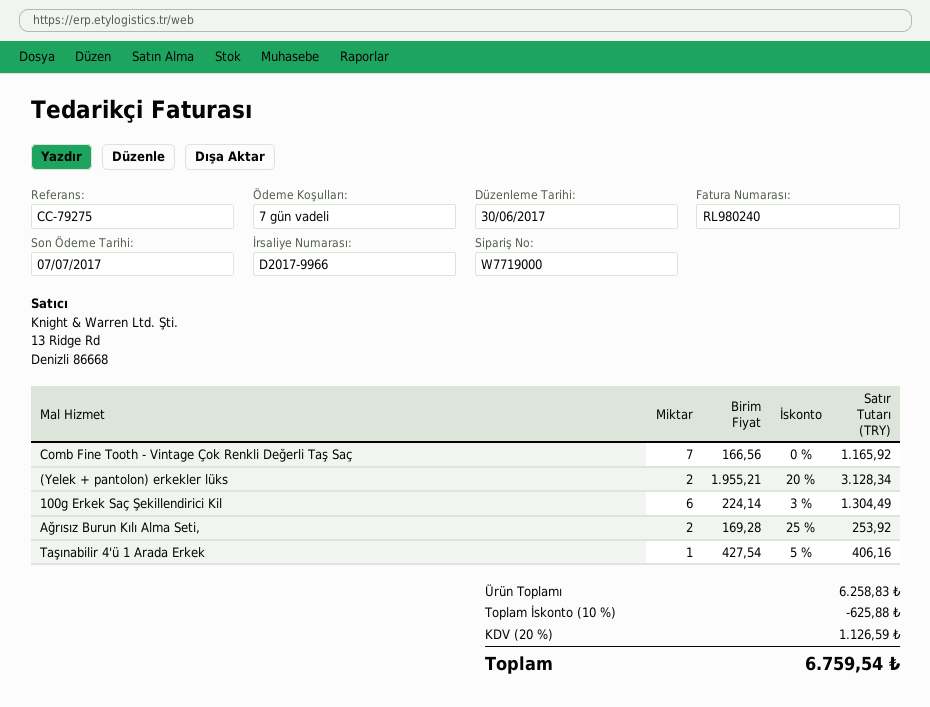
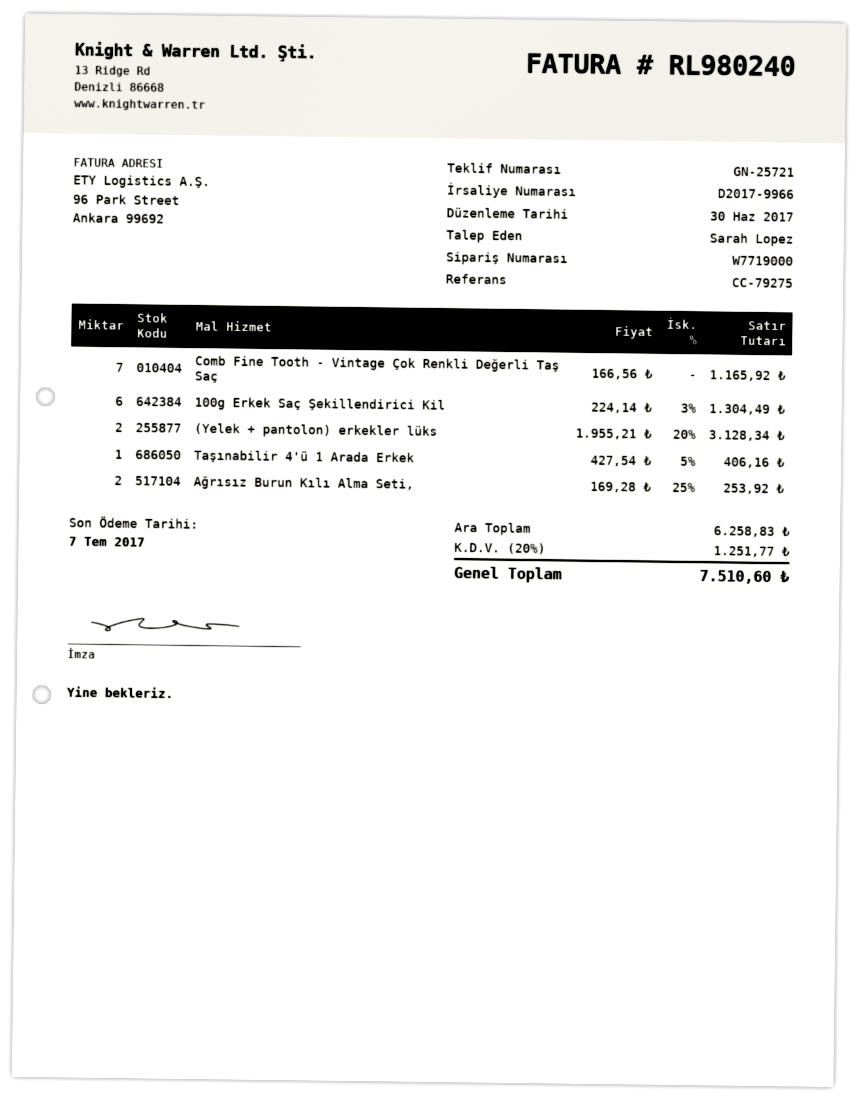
discount: 10% = 625.88 -> none
tax: 20% = 1126.59 -> 20% = 1251.77
total: 6759.54 -> 7510.60

